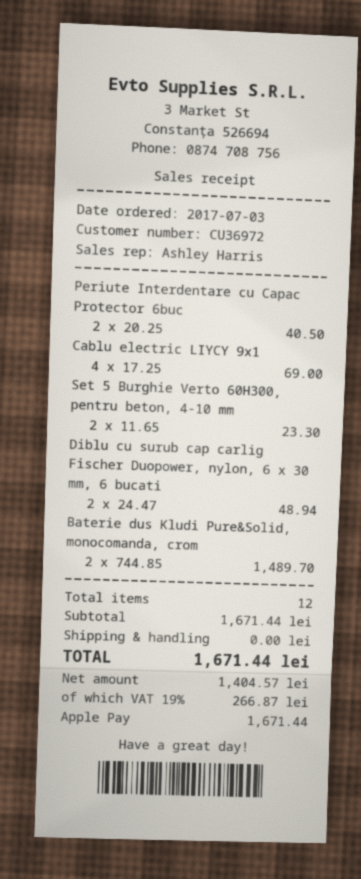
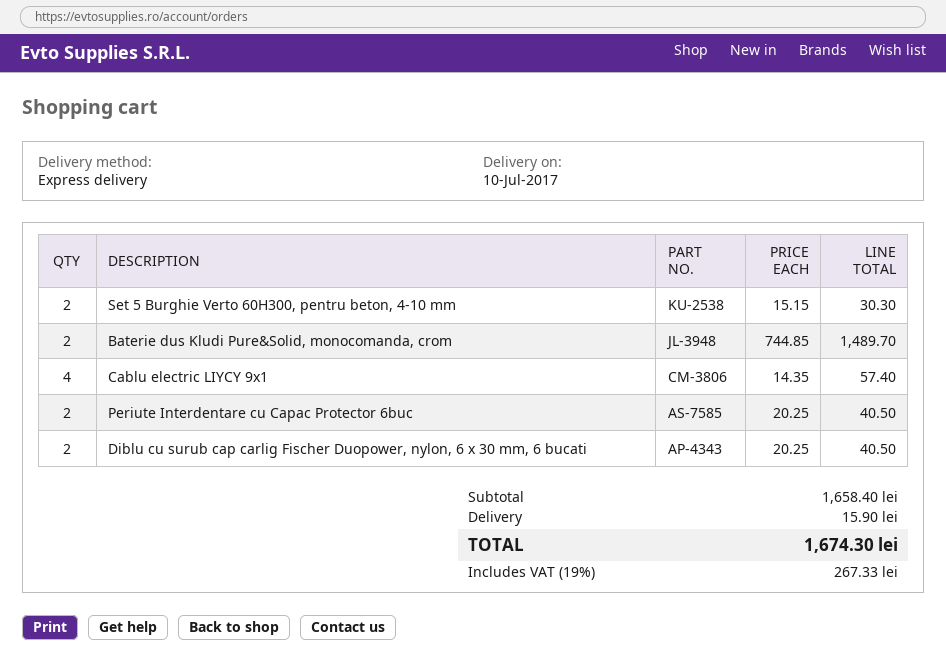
Cablu electric LIYCY 9x1: 4 x 17.25 = 69.00 -> 4 x 14.35 = 57.40
Set 5 Burghie Verto 60H300, pentru beton, 4-10 mm: 2 x 11.65 = 23.30 -> 2 x 15.15 = 30.30
Diblu cu surub cap carlig Fischer Duopower, nylon, 6 x 30 mm, 6 bucati: 2 x 24.47 = 48.94 -> 2 x 20.25 = 40.50
subtotal: 1671.44 -> 1658.40
shipping: 0.00 -> 15.90
tax: 19% = 266.87 -> 19% = 267.33
total: 1671.44 -> 1674.30

